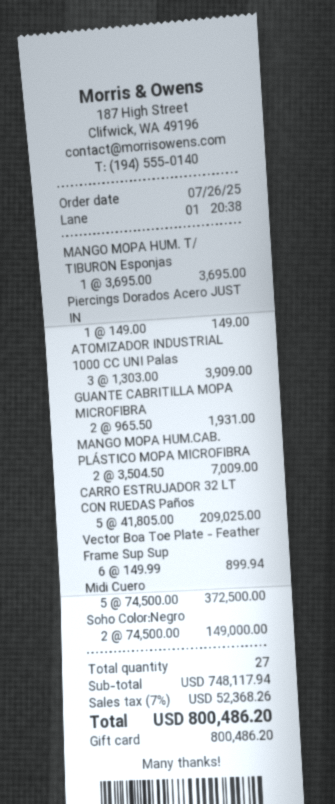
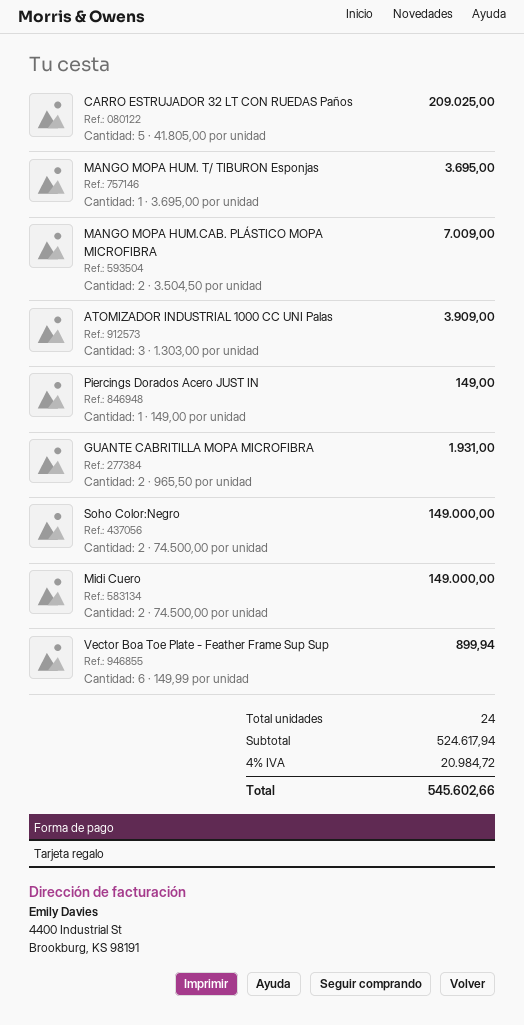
Midi Cuero: 5 x 74500.00 = 372500.00 -> 2 x 74500.00 = 149000.00
total quantity: 27 -> 24
subtotal: 748117.94 -> 524617.94
tax: 7% = 52368.26 -> 4% = 20984.72
total: 800486.20 -> 545602.66

